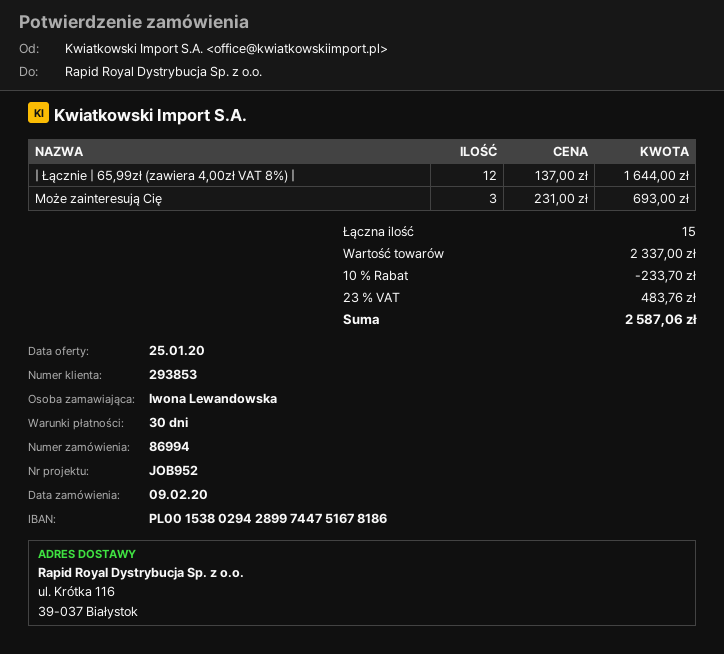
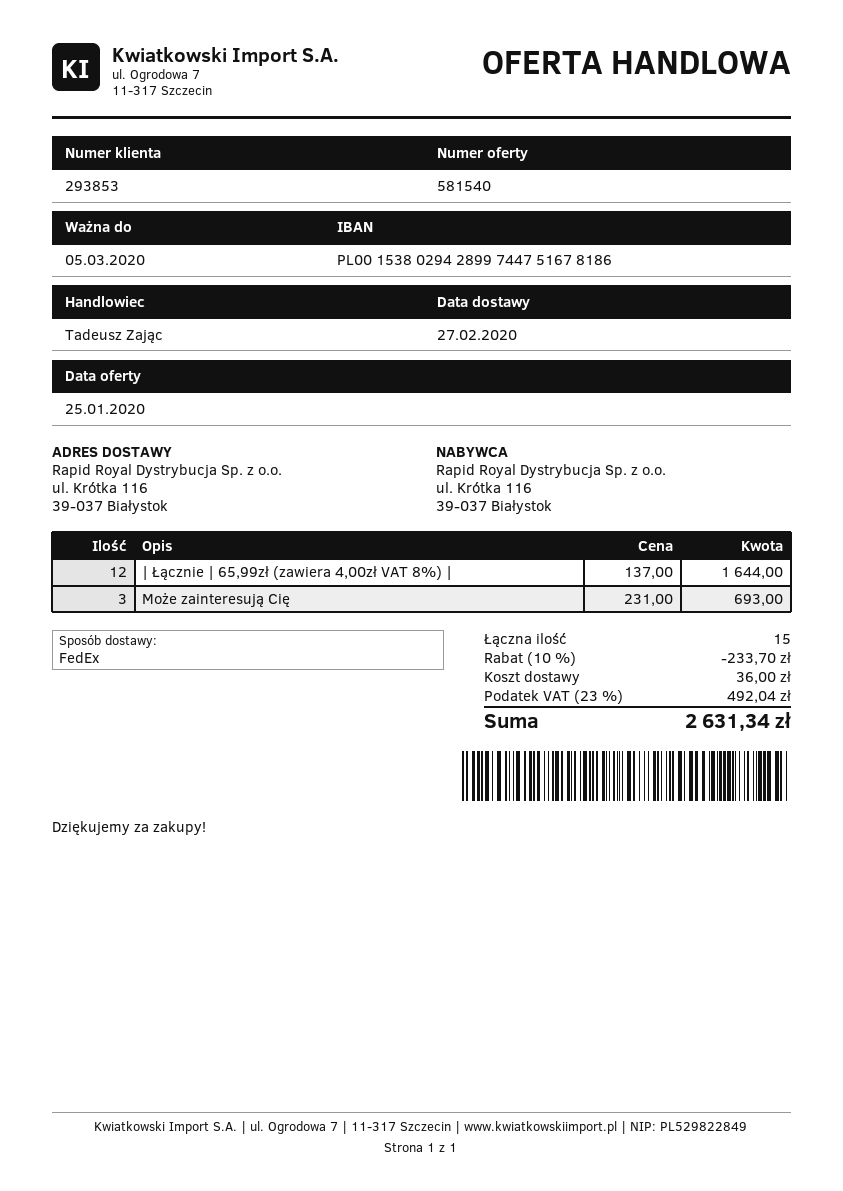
shipping: none -> 36.00
tax: 23% = 483.76 -> 23% = 492.04
total: 2587.06 -> 2631.34

